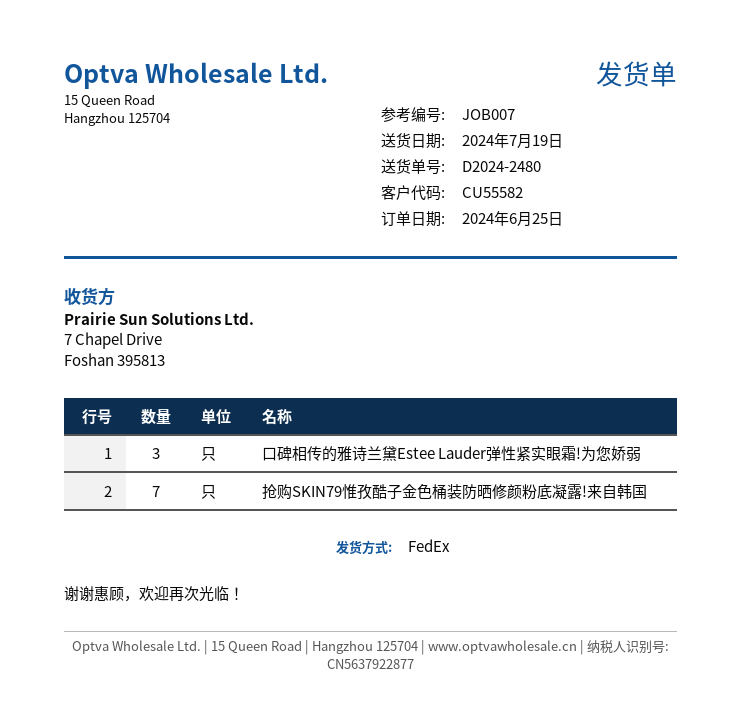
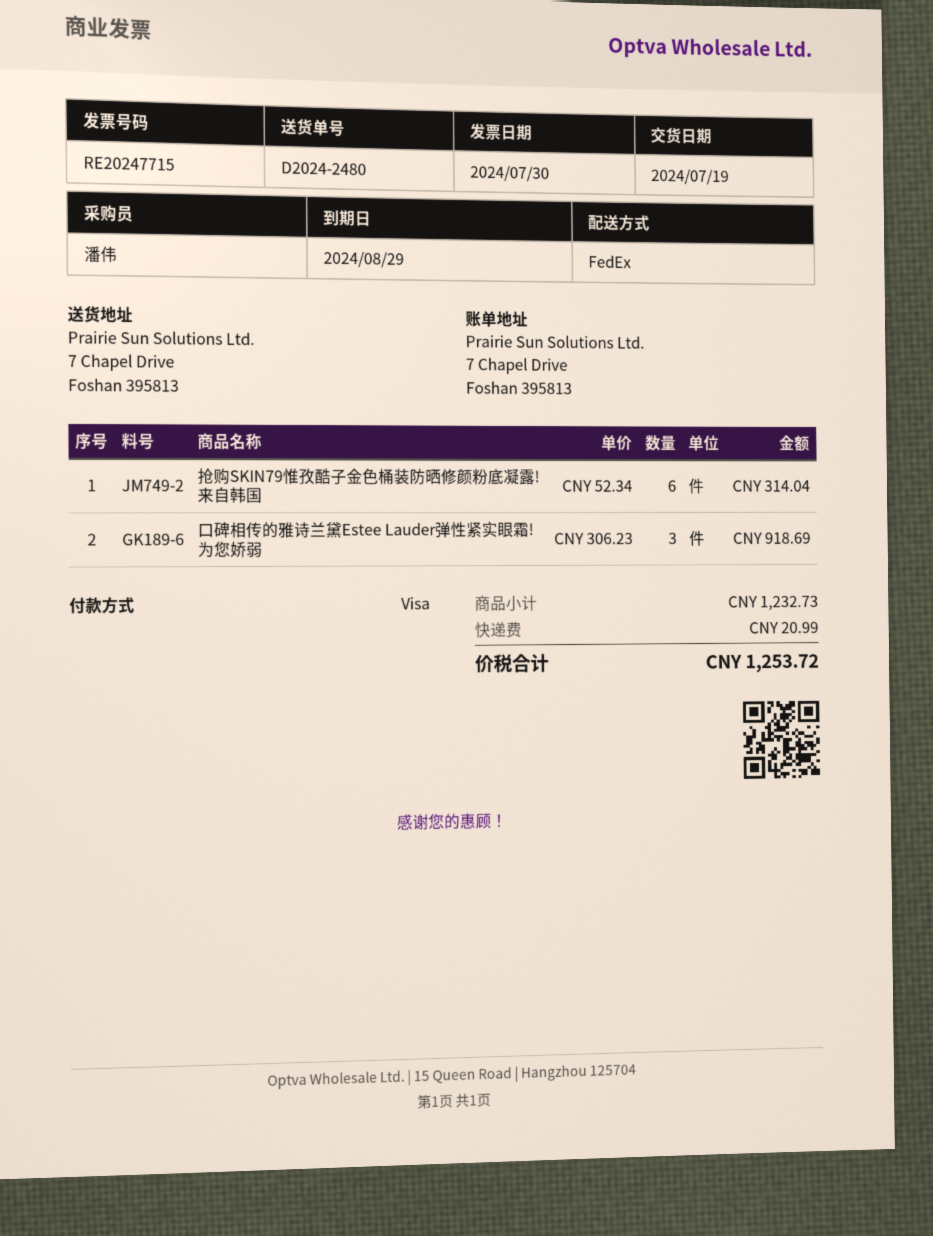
抢购SKIN79惟孜酷子金色桶装防晒修颜粉底凝露!来自韩国: 7 -> 6

